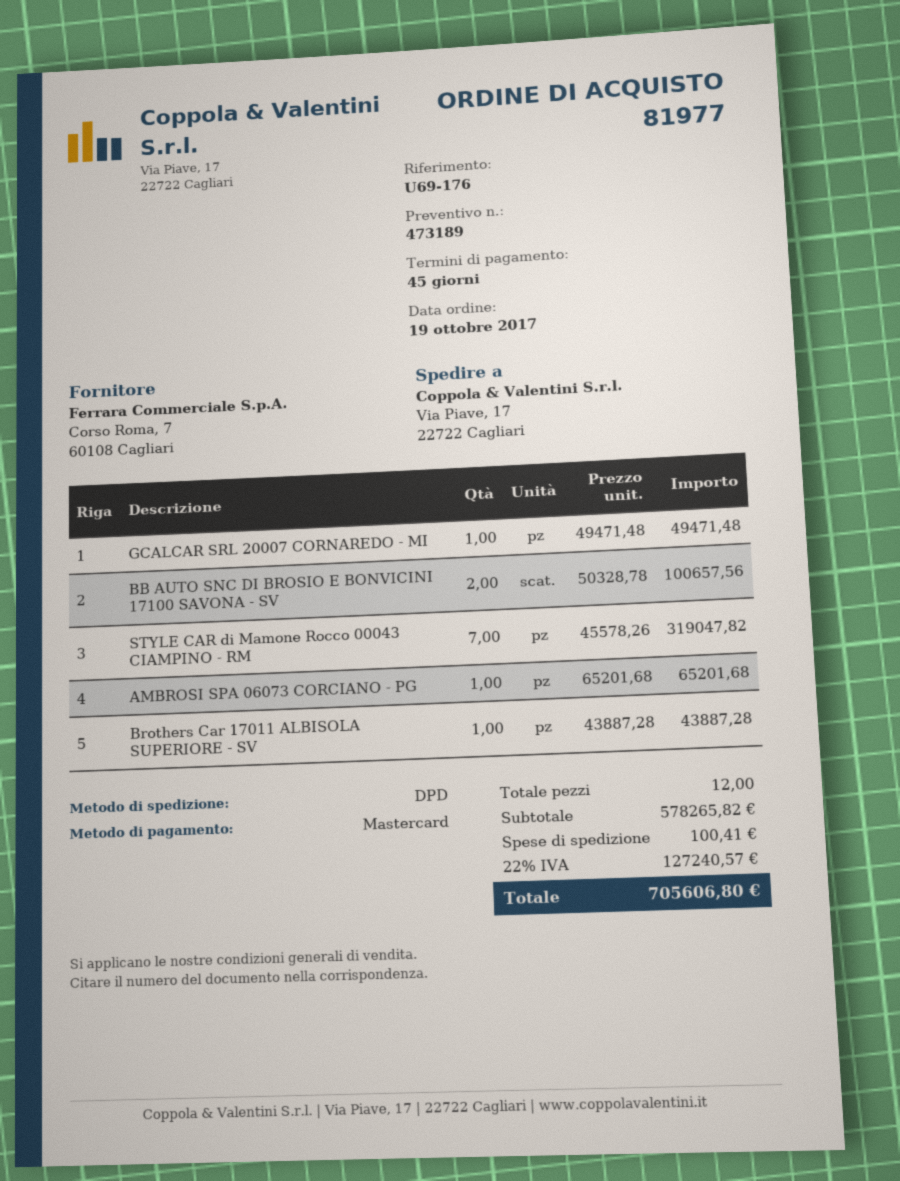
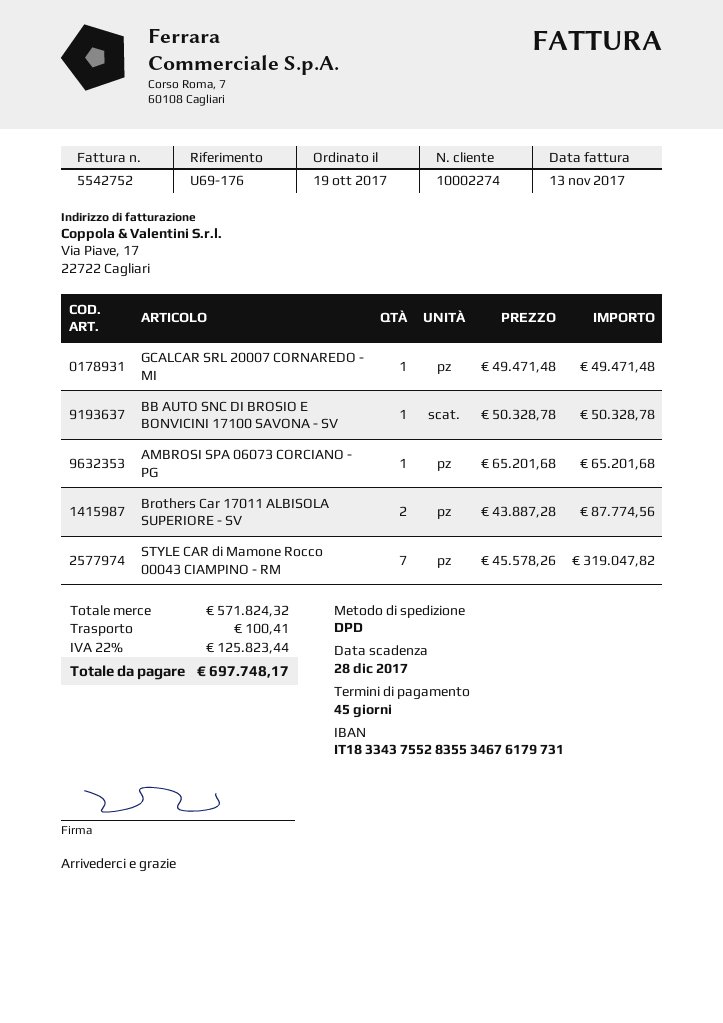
BB AUTO SNC DI BROSIO E BONVICINI 17100 SAVONA - SV: 2 x 50328.78 = 100657.56 -> 1 x 50328.78 = 50328.78
Brothers Car 17011 ALBISOLA SUPERIORE - SV: 1 x 43887.28 = 43887.28 -> 2 x 43887.28 = 87774.56
subtotal: 578265.82 -> 571824.32
tax: 22% = 127240.57 -> 22% = 125823.44
total: 705606.80 -> 697748.17

